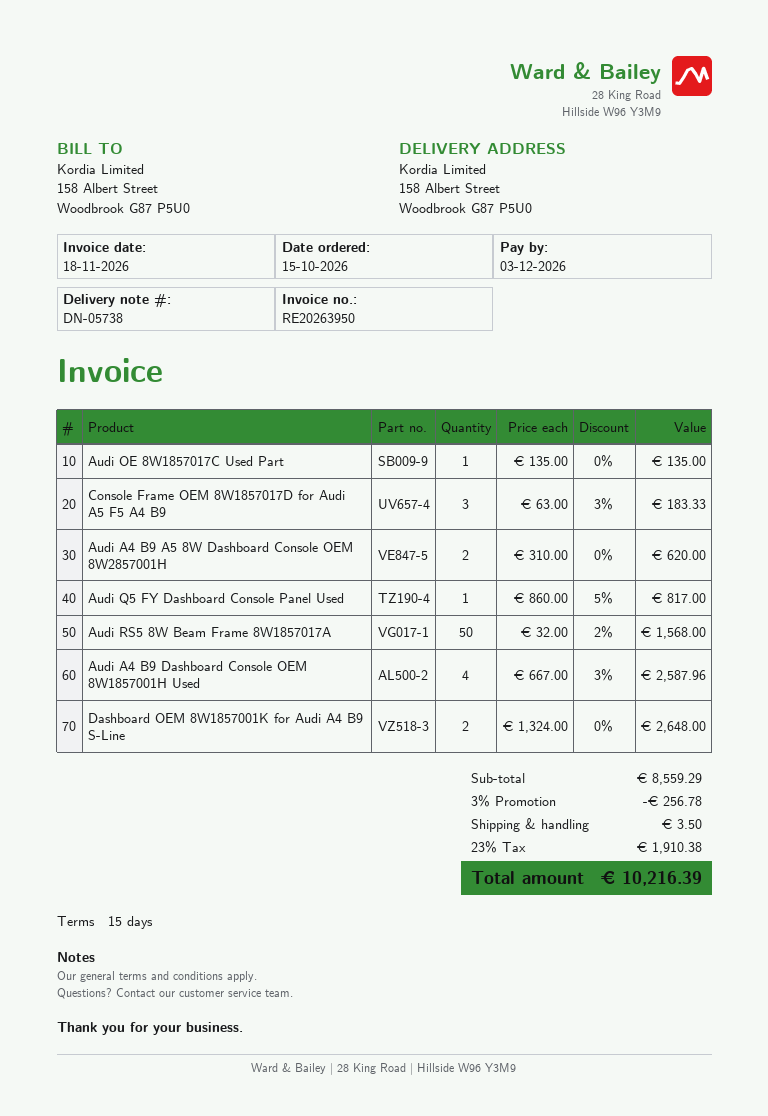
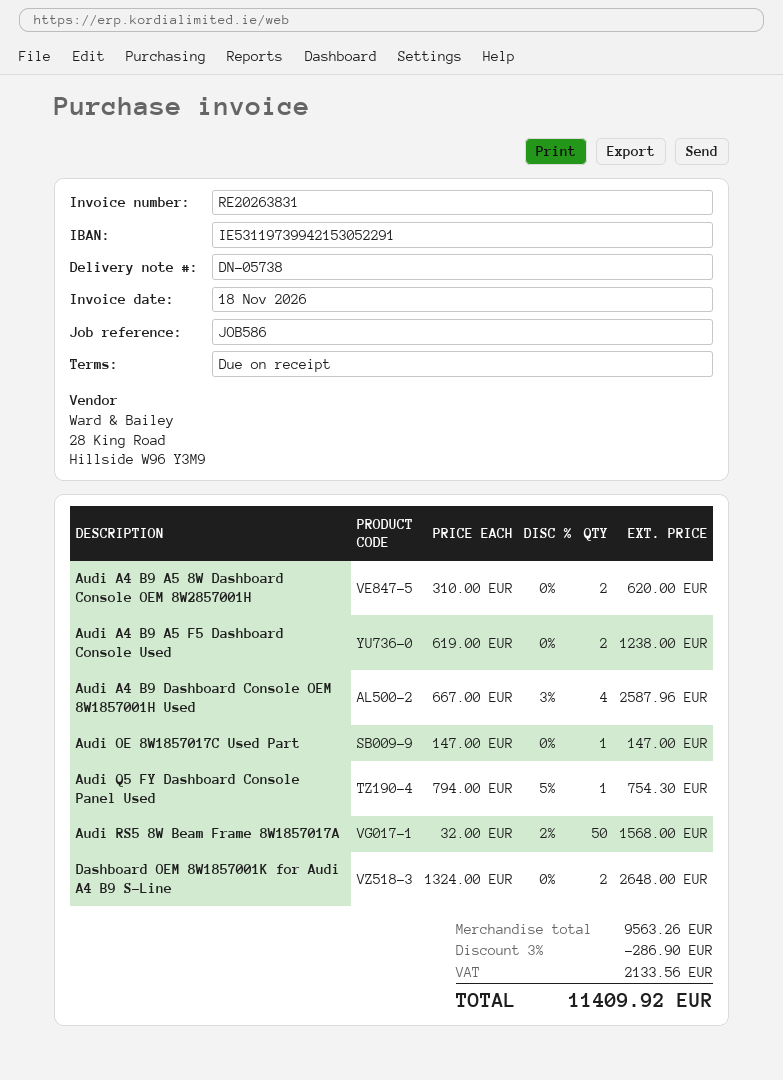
invoice number: RE20263950 -> RE20263831
payment terms: 15 days -> on receipt
Audi OE 8W1857017C Used Part: 1 x 135.00 = 135.00 -> 1 x 147.00 = 147.00
Console Frame OEM 8W1857017D for Audi A5 F5 A4 B9: 3 x 63.00 - 3% = 183.33 -> none
Audi Q5 FY Dashboard Console Panel Used: 1 x 860.00 - 5% = 817.00 -> 1 x 794.00 - 5% = 754.30
Audi A4 B9 A5 F5 Dashboard Console Used: none -> 2 x 619.00 = 1238.00
subtotal: 8559.29 -> 9563.26
discount: 3% = 256.78 -> 3% = 286.90
shipping: 3.50 -> none
tax: 1910.38 -> 2133.56
total: 10216.39 -> 11409.92

